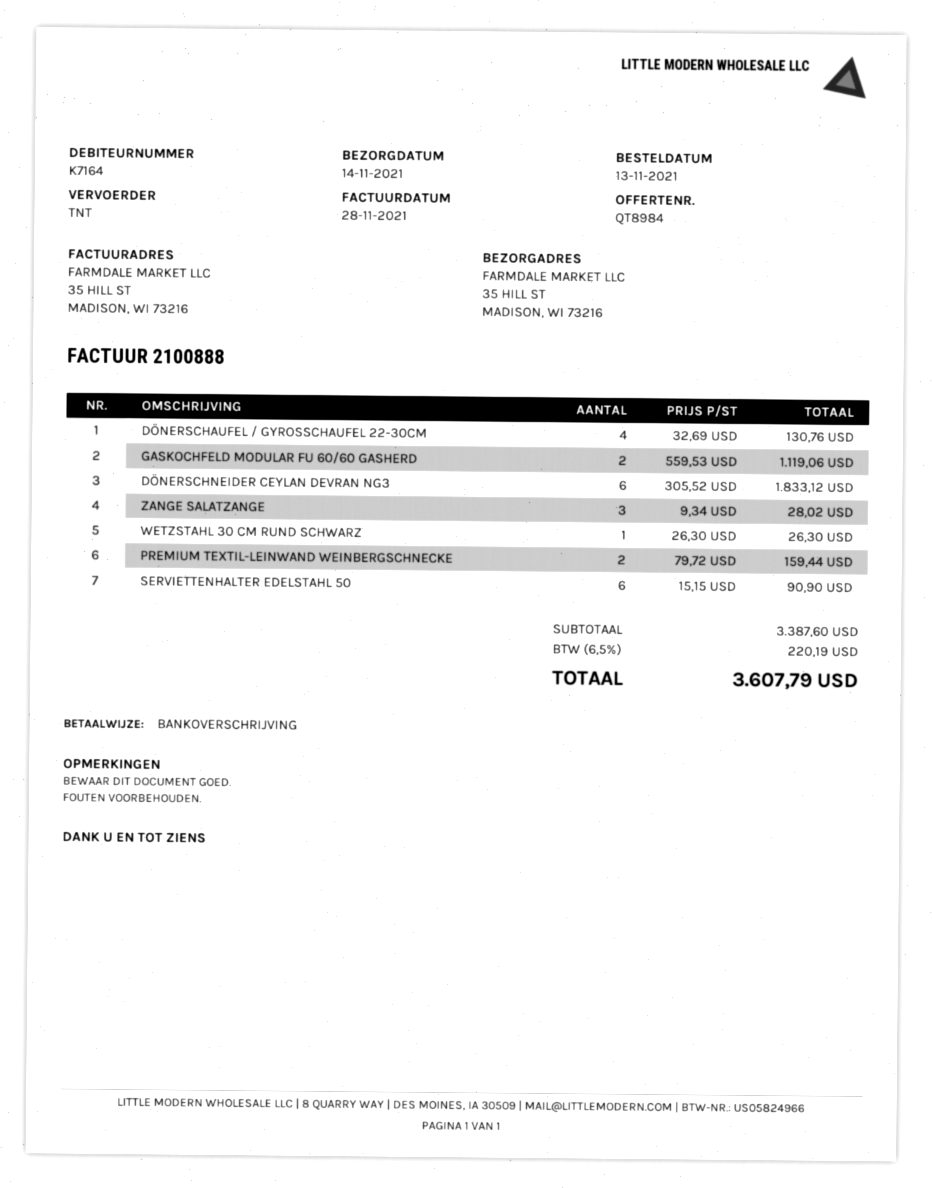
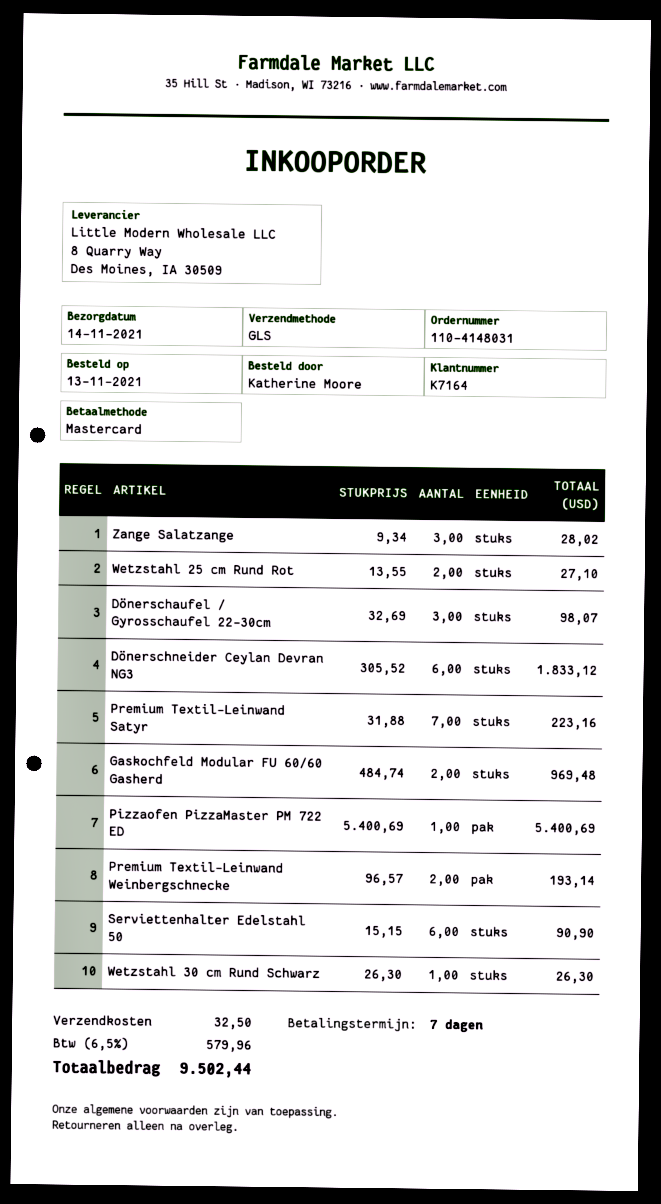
payment method: bank transfer -> Mastercard
shipping method: TNT -> GLS
DÖNERSCHAUFEL / GYROSSCHAUFEL 22-30CM: 4 x 32.69 = 130.76 -> 3 x 32.69 = 98.07
GASKOCHFELD MODULAR FU 60/60 GASHERD: 2 x 559.53 = 1119.06 -> 2 x 484.74 = 969.48
PREMIUM TEXTIL-LEINWAND WEINBERGSCHNECKE: 2 x 79.72 = 159.44 -> 2 x 96.57 = 193.14
Wetzstahl 25 cm Rund Rot: none -> 2 x 13.55 = 27.10
Premium Textil-Leinwand Satyr: none -> 7 x 31.88 = 223.16
Pizzaofen PizzaMaster PM 722 ED: none -> 1 x 5400.69 = 5400.69
shipping: none -> 32.50
tax: 6.5% = 220.19 -> 6.5% = 579.96
total: 3607.79 -> 9502.44

